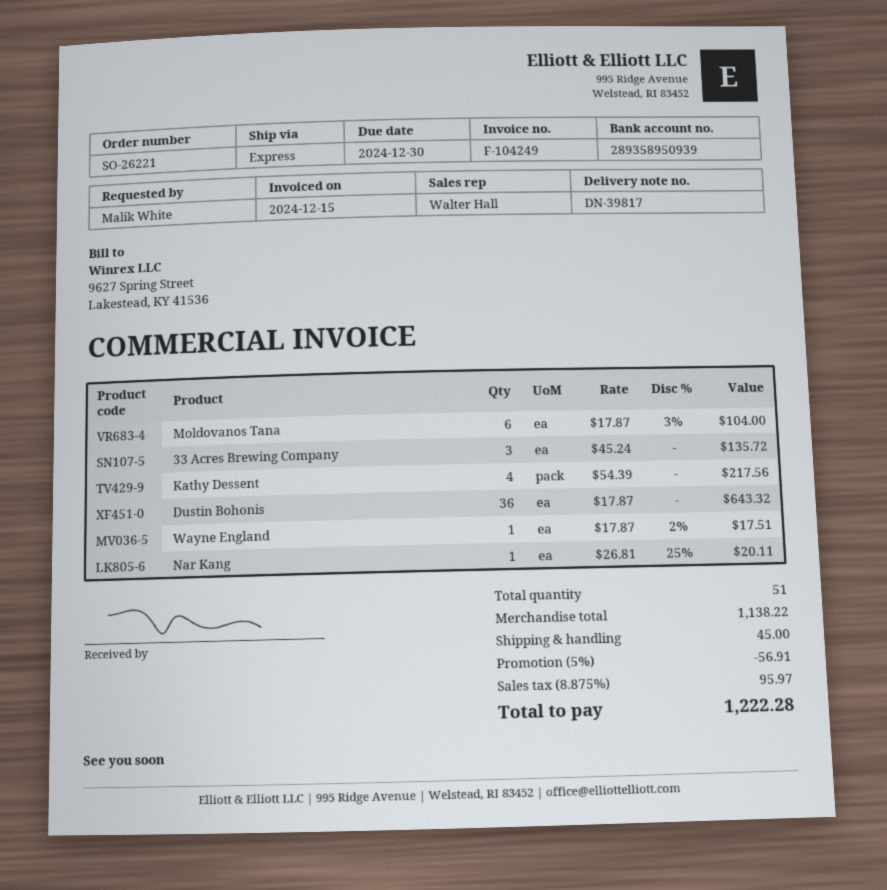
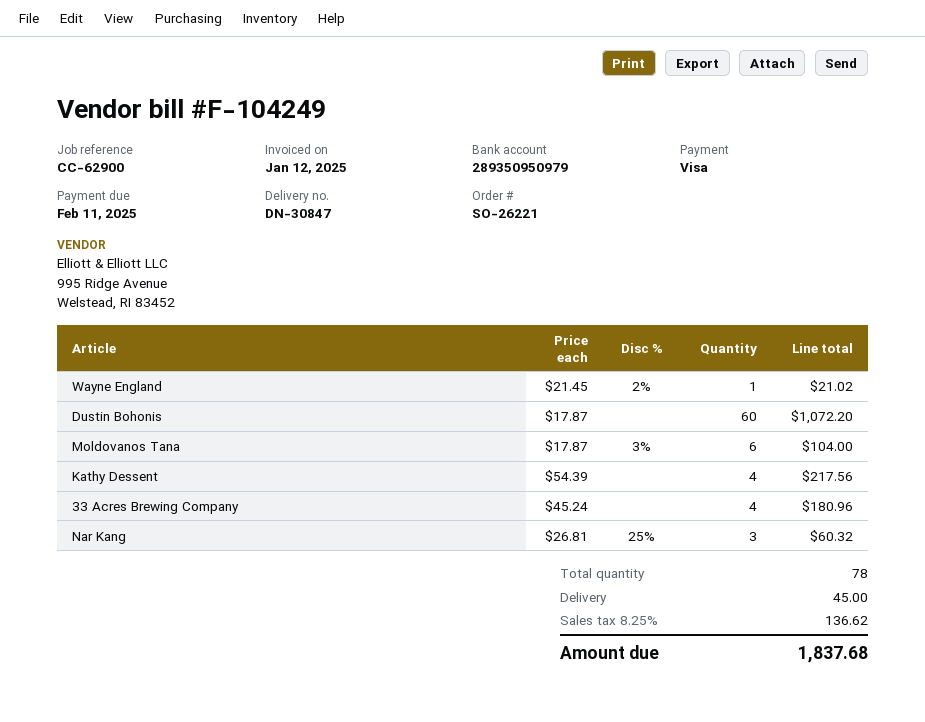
delivery note number: DN-39817 -> DN-30847
invoice date: 2024-12-15 -> 2025-01-12
due date: 2024-12-30 -> 2025-02-11
bank account: 289358950939 -> 289350950979
33 Acres Brewing Company: 3 x 45.24 = 135.72 -> 4 x 45.24 = 180.96
Dustin Bohonis: 36 x 17.87 = 643.32 -> 60 x 17.87 = 1072.20
Wayne England: 1 x 17.87 - 2% = 17.51 -> 1 x 21.45 - 2% = 21.02
Nar Kang: 1 x 26.81 - 25% = 20.11 -> 3 x 26.81 - 25% = 60.32
total quantity: 51 -> 78
discount: 5% = 56.91 -> none
tax: 8.875% = 95.97 -> 8.25% = 136.62
total: 1222.28 -> 1837.68

